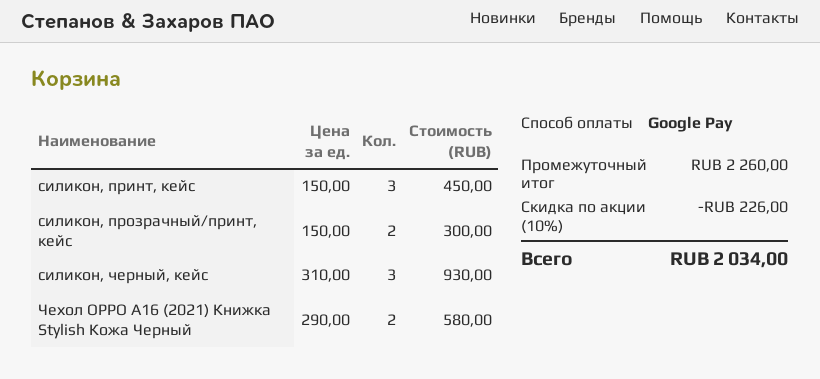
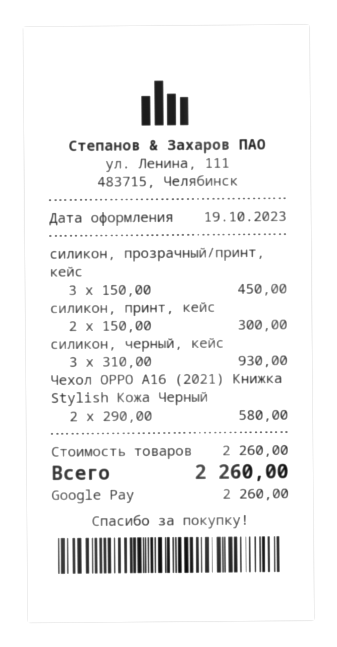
силикон, принт, кейс: 3 x 150.00 = 450.00 -> 2 x 150.00 = 300.00
силикон, прозрачный/принт, кейс: 2 x 150.00 = 300.00 -> 3 x 150.00 = 450.00
discount: 10% = 226.00 -> none
total: 2034.00 -> 2260.00

